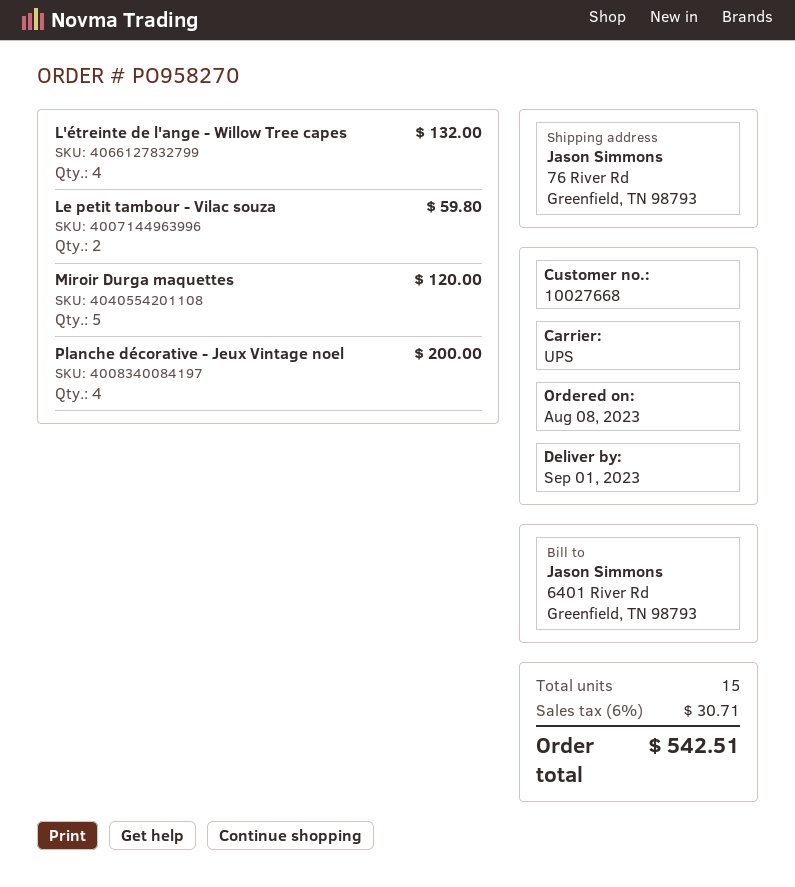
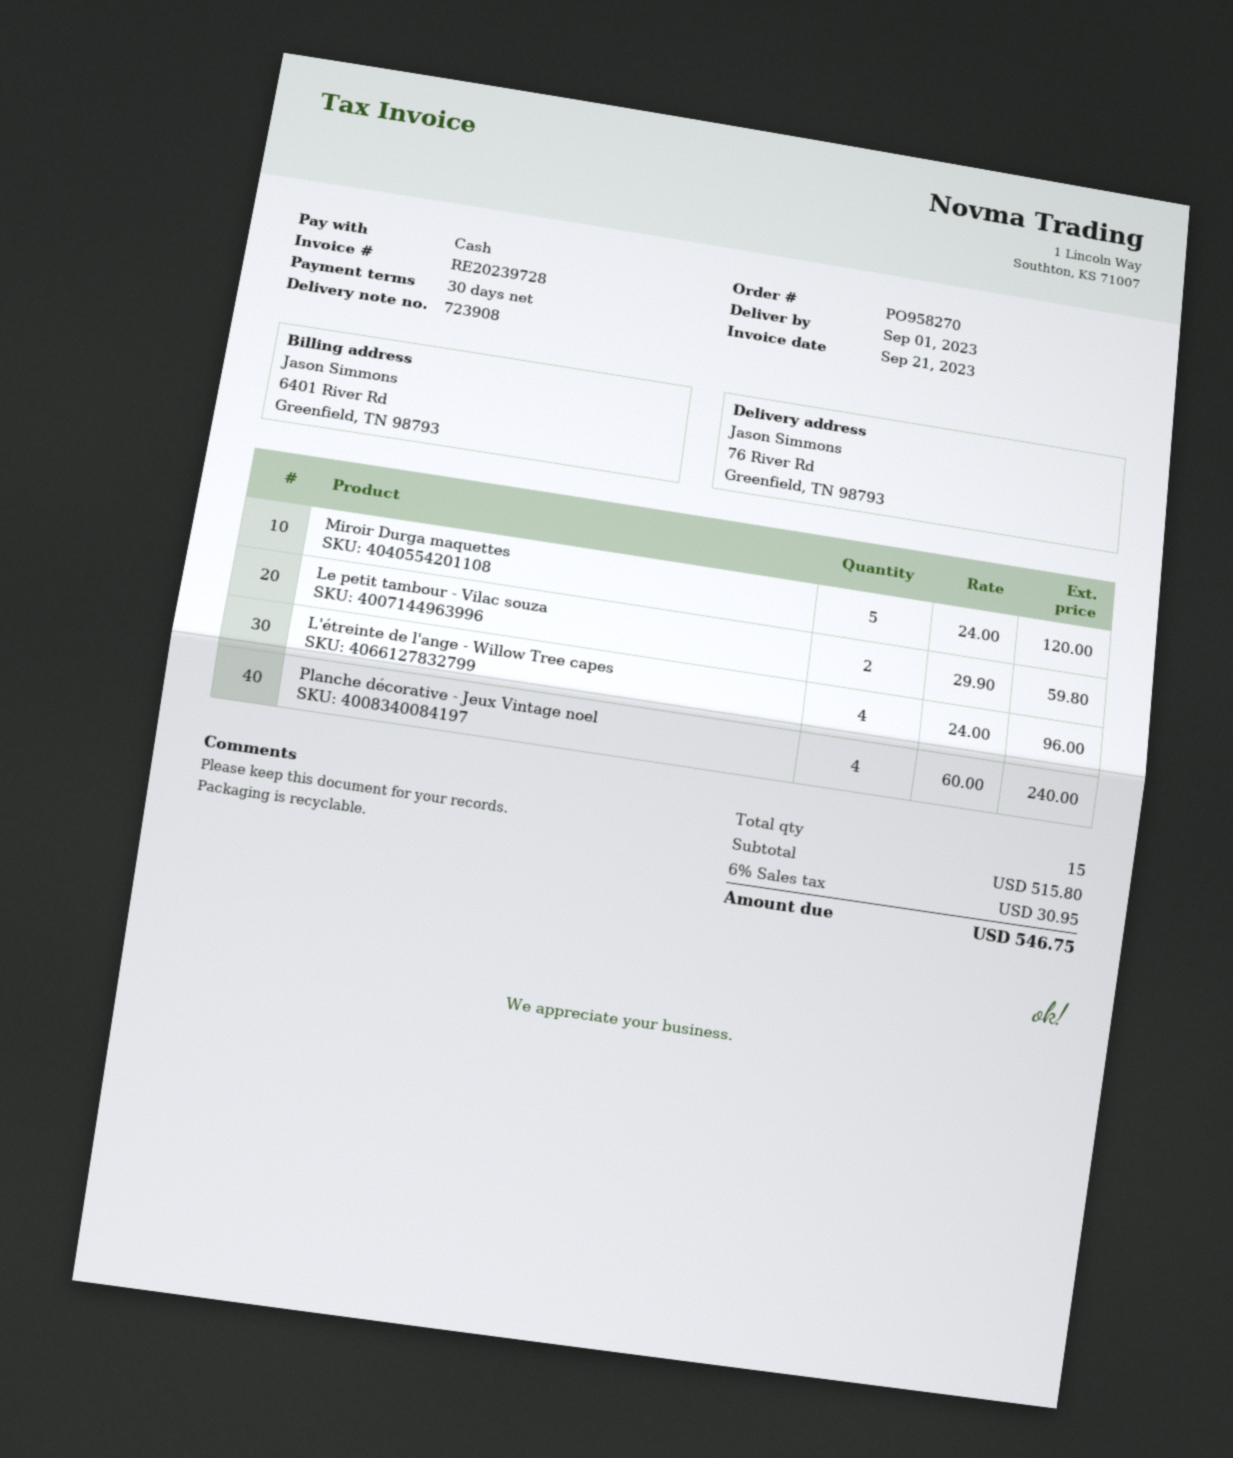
L'étreinte de l'ange - Willow Tree capes: 4 for 132.00 -> 4 for 96.00
Planche décorative - Jeux Vintage noel: 4 for 200.00 -> 4 for 240.00
tax: 6% = 30.71 -> 6% = 30.95
total: 542.51 -> 546.75

